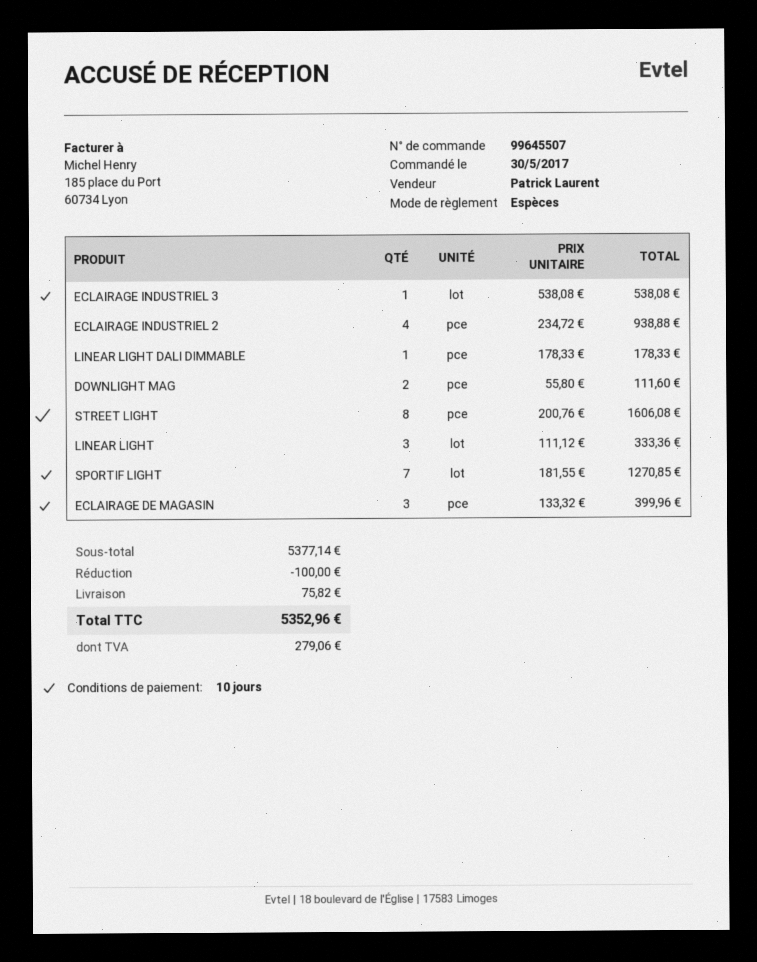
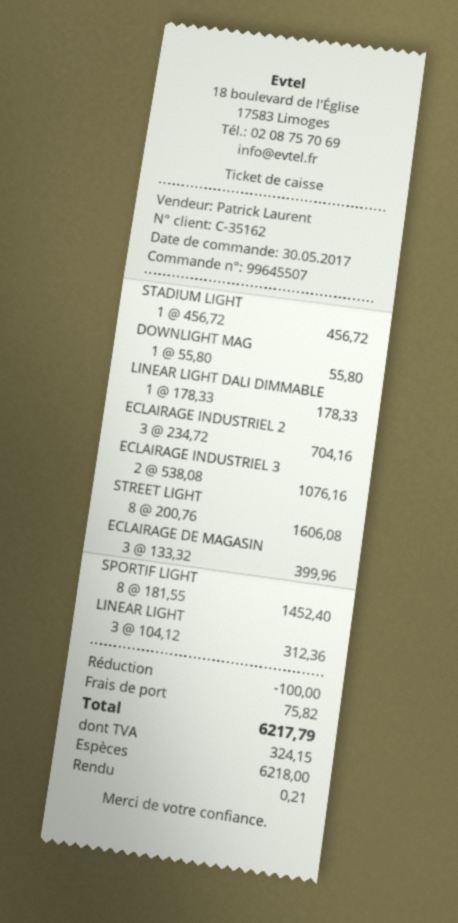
ECLAIRAGE INDUSTRIEL 3: 1 x 538.08 = 538.08 -> 2 x 538.08 = 1076.16
ECLAIRAGE INDUSTRIEL 2: 4 x 234.72 = 938.88 -> 3 x 234.72 = 704.16
DOWNLIGHT MAG: 2 x 55.80 = 111.60 -> 1 x 55.80 = 55.80
LINEAR LIGHT: 3 x 111.12 = 333.36 -> 3 x 104.12 = 312.36
SPORTIF LIGHT: 7 x 181.55 = 1270.85 -> 8 x 181.55 = 1452.40
STADIUM LIGHT: none -> 1 x 456.72 = 456.72
tax: 279.06 -> 324.15
total: 5352.96 -> 6217.79

